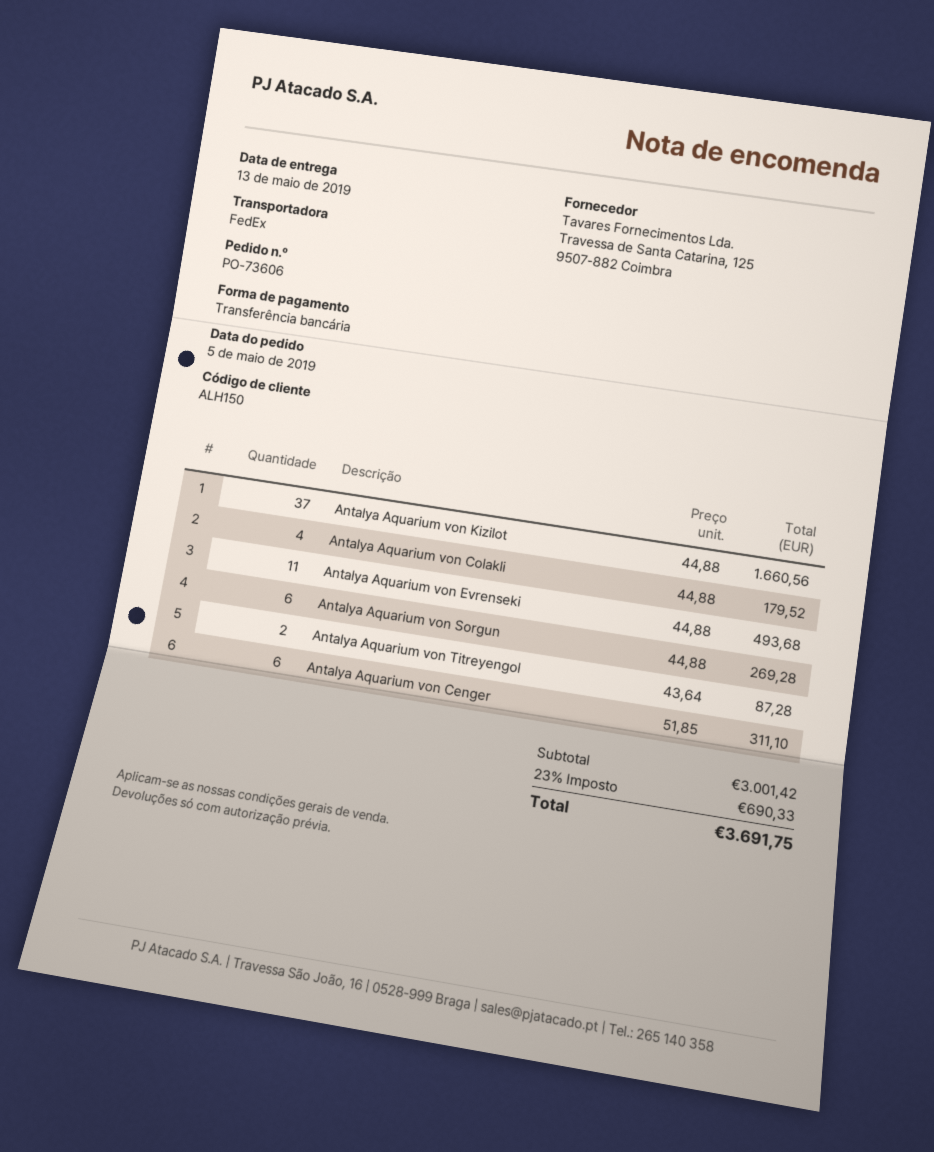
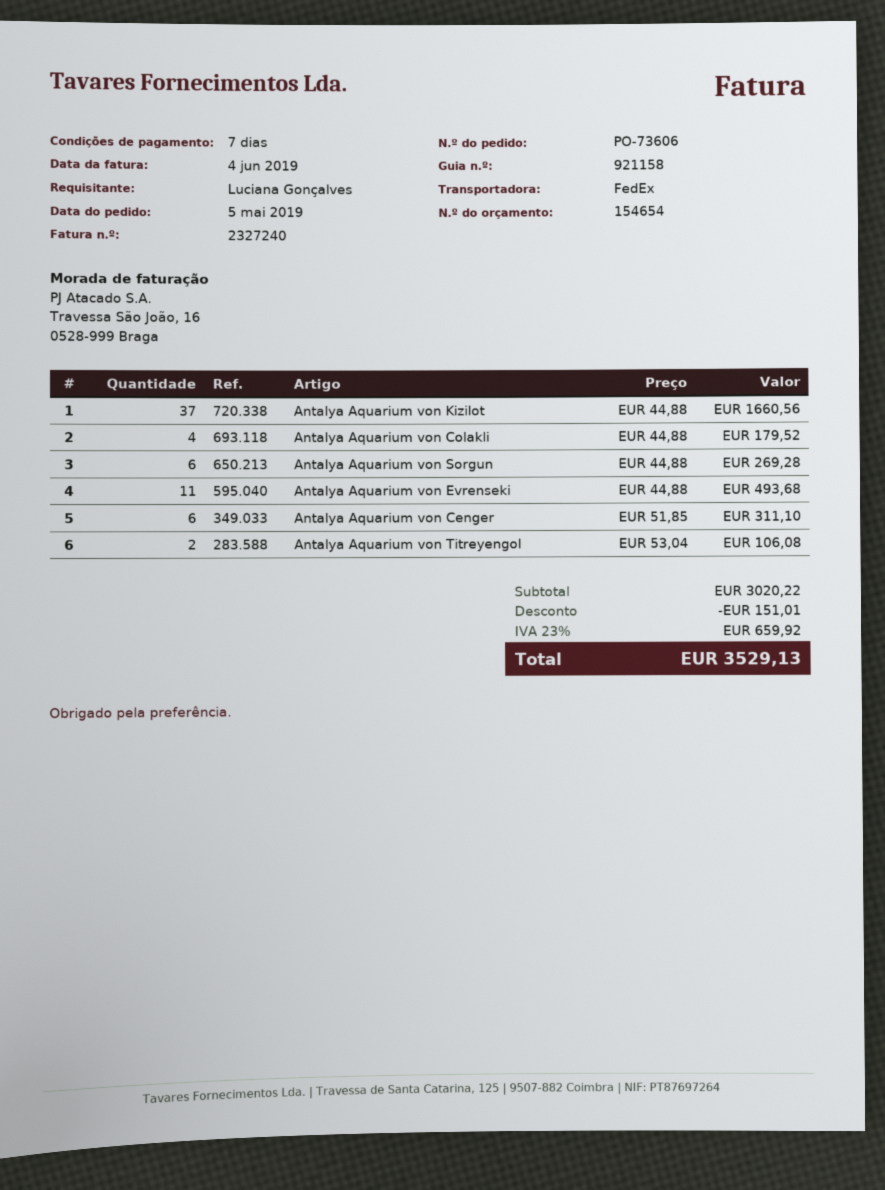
Antalya Aquarium von Titreyengol: 2 x 43.64 = 87.28 -> 2 x 53.04 = 106.08
subtotal: 3001.42 -> 3020.22
discount: none -> 151.01
tax: 23% = 690.33 -> 23% = 659.92
total: 3691.75 -> 3529.13

